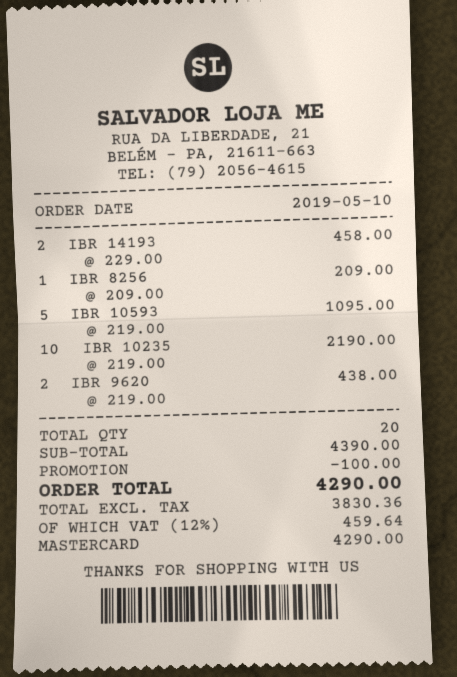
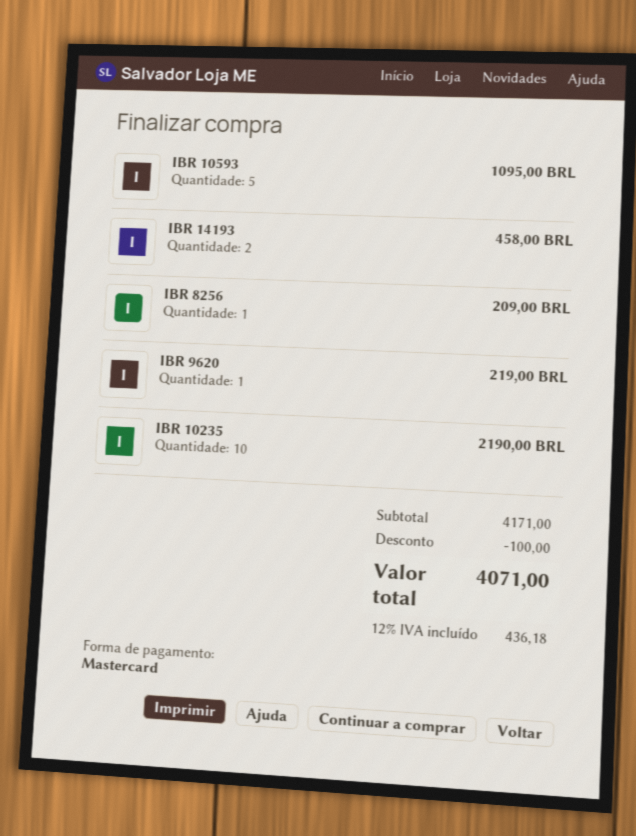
IBR 9620: 2 for 438.00 -> 1 for 219.00
subtotal: 4390.00 -> 4171.00
tax: 12% = 459.64 -> 12% = 436.18
total: 4290.00 -> 4071.00

